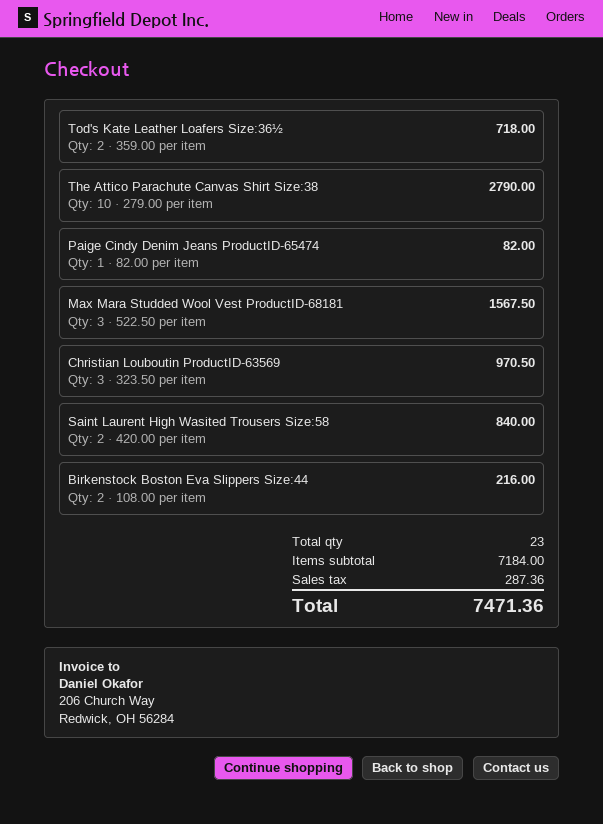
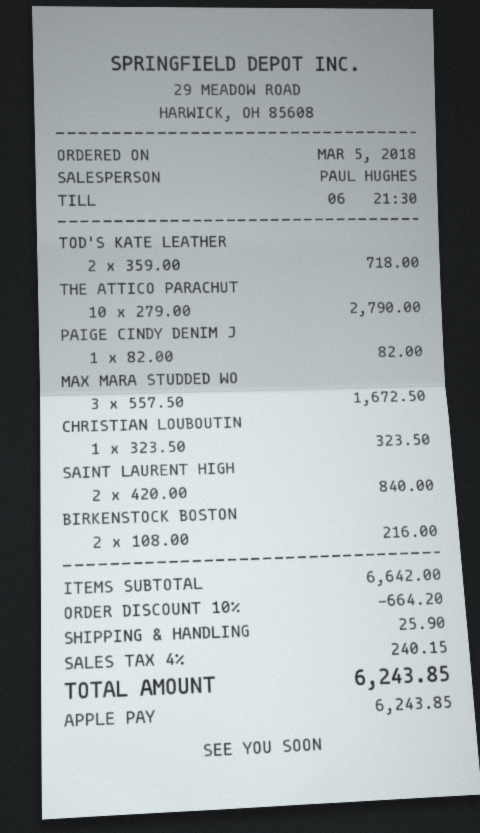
Max Mara Studded Wool Vest ProductID-68181: 3 x 522.50 = 1567.50 -> 3 x 557.50 = 1672.50
Christian Louboutin ProductID-63569: 3 x 323.50 = 970.50 -> 1 x 323.50 = 323.50
subtotal: 7184.00 -> 6642.00
discount: none -> 10% = 664.20
shipping: none -> 25.90
tax: 287.36 -> 240.15
total: 7471.36 -> 6243.85

